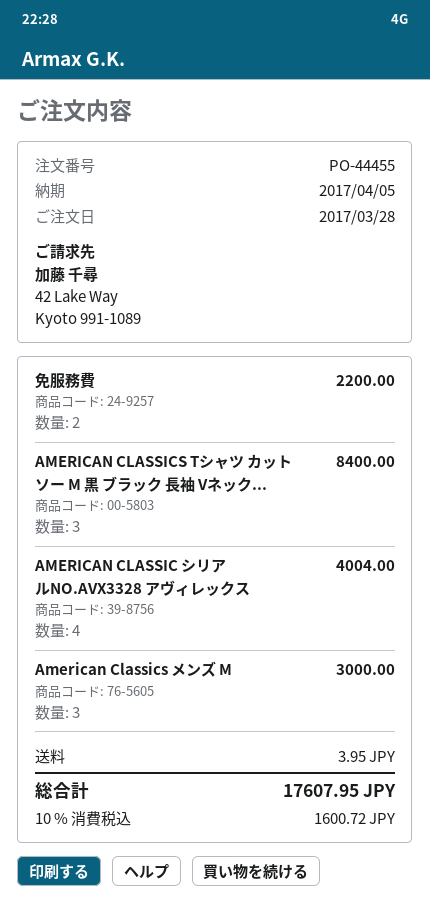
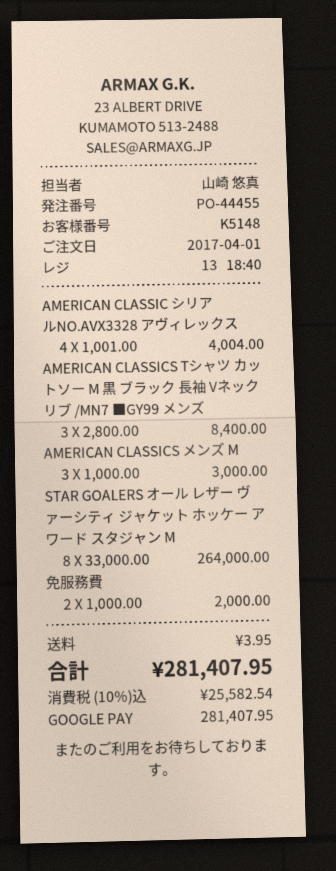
order date: 2017-03-28 -> 2017-04-01
免服務費: 2 for 2200.00 -> 2 for 2000.00
STAR GOALERS オール レザー ヴァーシティ ジャケット ホッケー アワード スタジャン M: none -> 8 for 264000.00
tax: 10% = 1600.72 -> 10% = 25582.54
total: 17607.95 -> 281407.95

